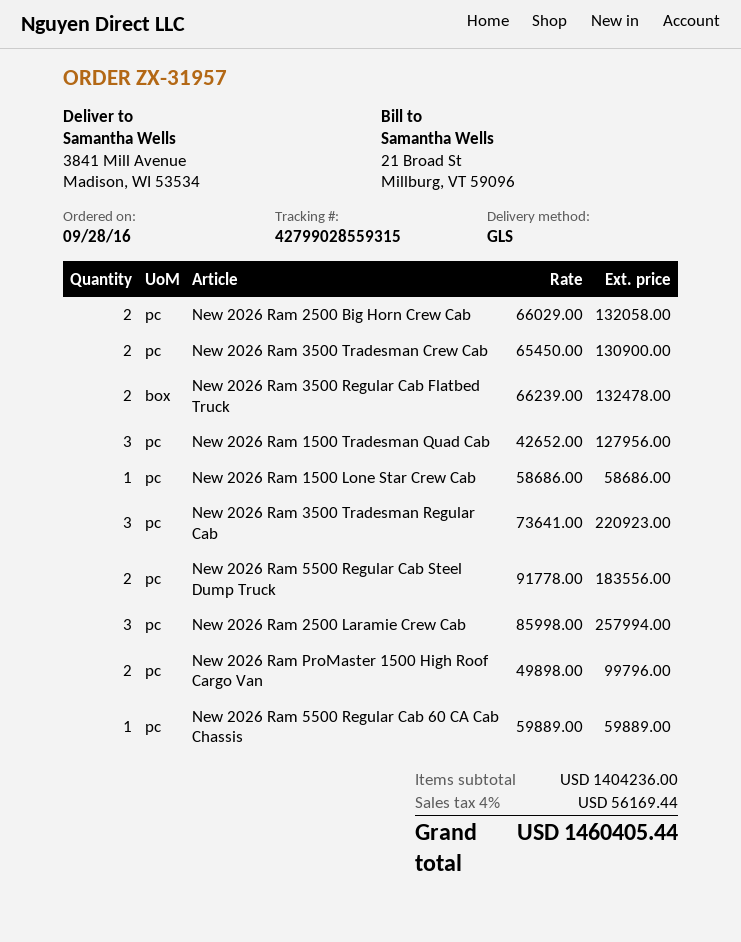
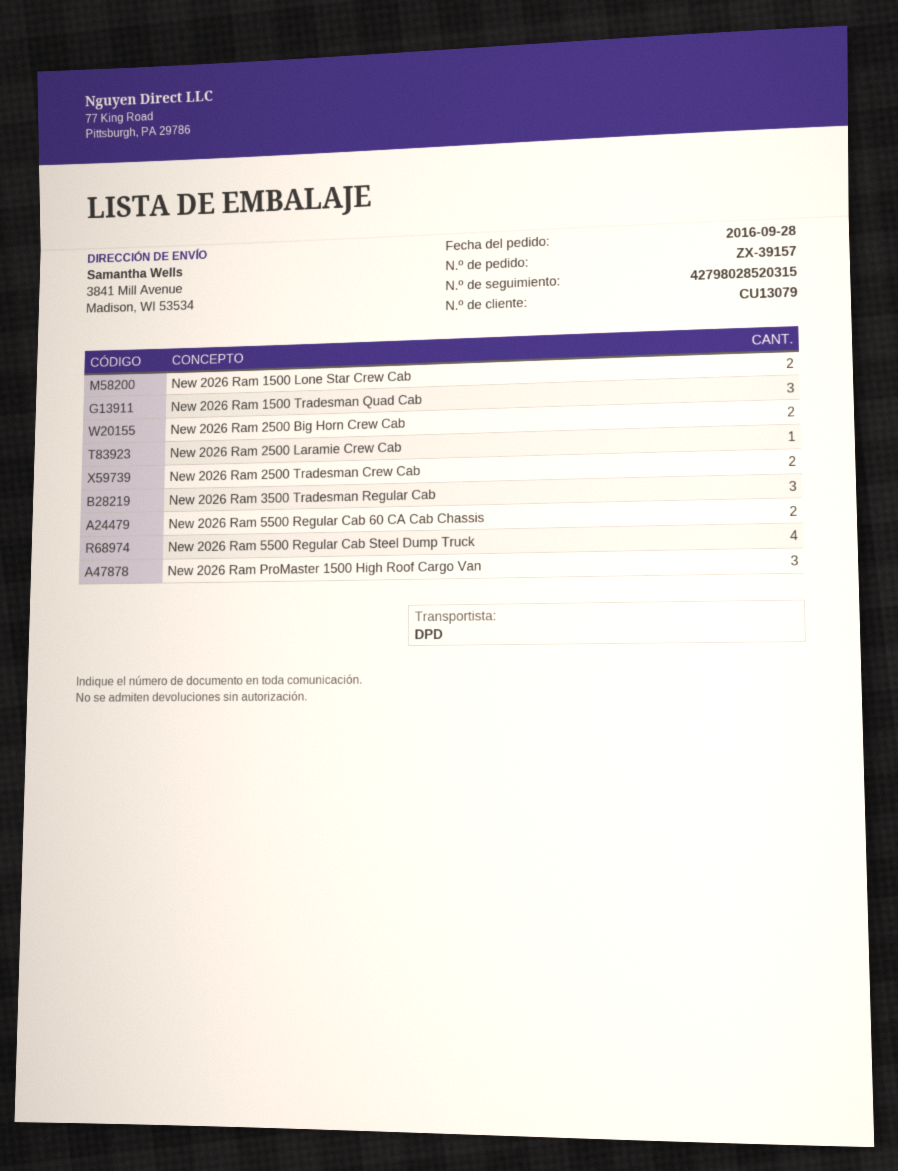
order number: ZX-31957 -> ZX-39157
shipping method: GLS -> DPD
tracking number: 42799028559315 -> 42798028520315
New 2026 Ram 3500 Tradesman Crew Cab: 2 -> none
New 2026 Ram 3500 Regular Cab Flatbed Truck: 2 -> none
New 2026 Ram 1500 Lone Star Crew Cab: 1 -> 2
New 2026 Ram 5500 Regular Cab Steel Dump Truck: 2 -> 4
New 2026 Ram 2500 Laramie Crew Cab: 3 -> 1
New 2026 Ram ProMaster 1500 High Roof Cargo Van: 2 -> 3
New 2026 Ram 5500 Regular Cab 60 CA Cab Chassis: 1 -> 2
New 2026 Ram 2500 Tradesman Crew Cab: none -> 2

